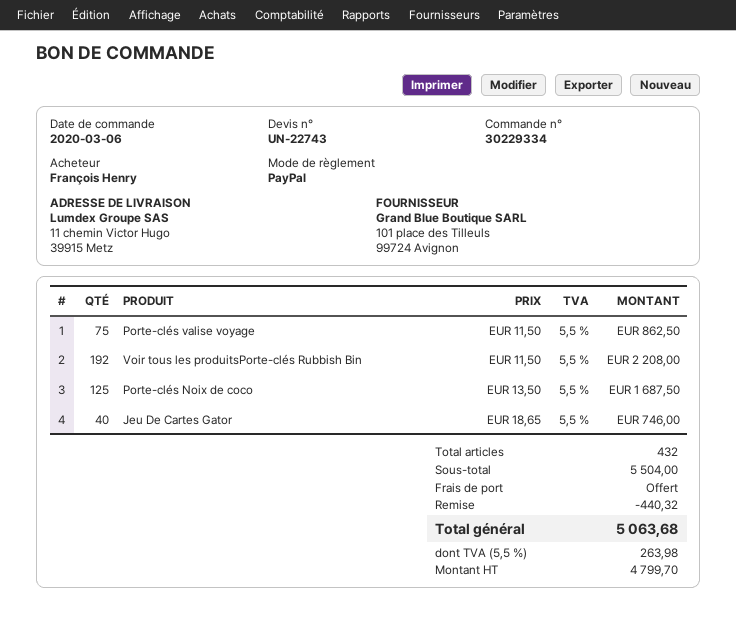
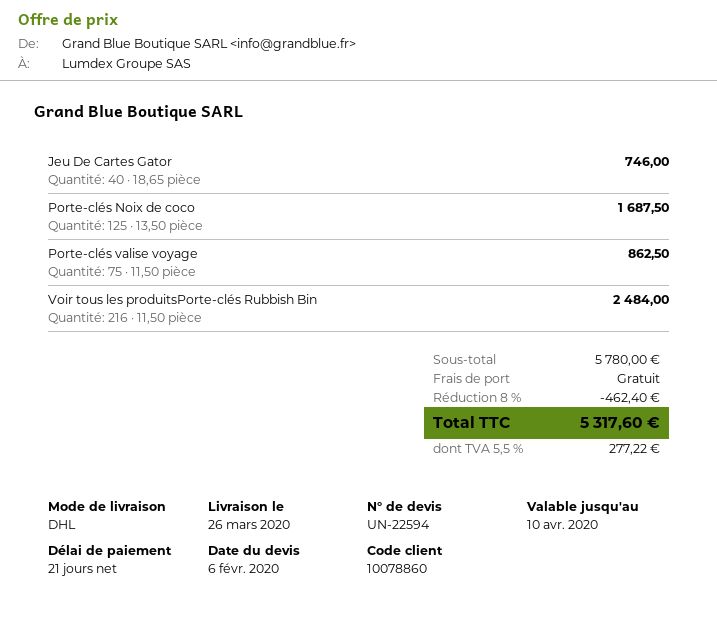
quote number: UN-22743 -> UN-22594
Voir tous les produitsPorte-clés Rubbish Bin: 192 x 11.50 = 2208.00 -> 216 x 11.50 = 2484.00
subtotal: 5504.00 -> 5780.00
discount: 440.32 -> 462.40
tax: 5.5% = 263.98 -> 5.5% = 277.22
total: 5063.68 -> 5317.60

